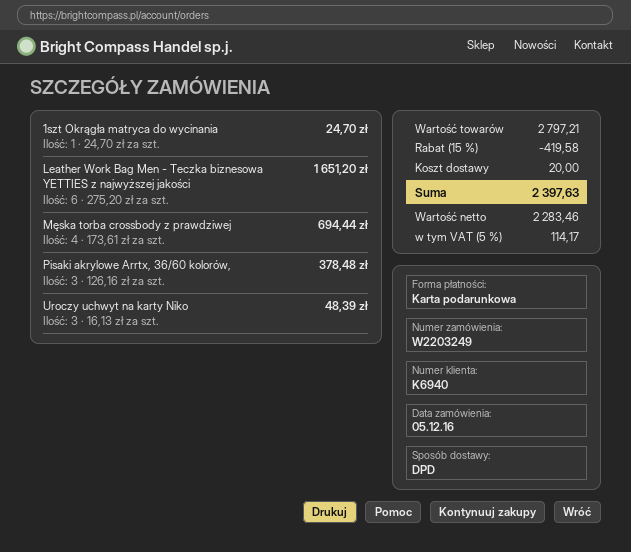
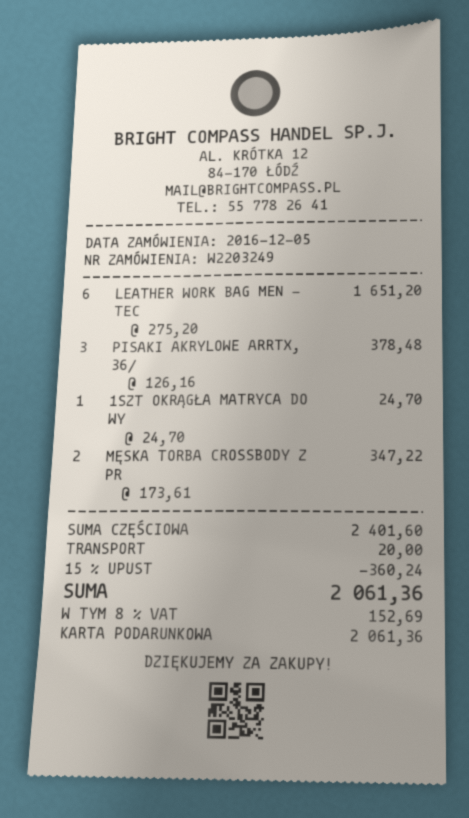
Męska torba crossbody z prawdziwej: 4 x 173.61 = 694.44 -> 2 x 173.61 = 347.22
Uroczy uchwyt na karty Niko: 3 x 16.13 = 48.39 -> none
subtotal: 2797.21 -> 2401.60
discount: 15% = 419.58 -> 15% = 360.24
tax: 5% = 114.17 -> 8% = 152.69
total: 2397.63 -> 2061.36

